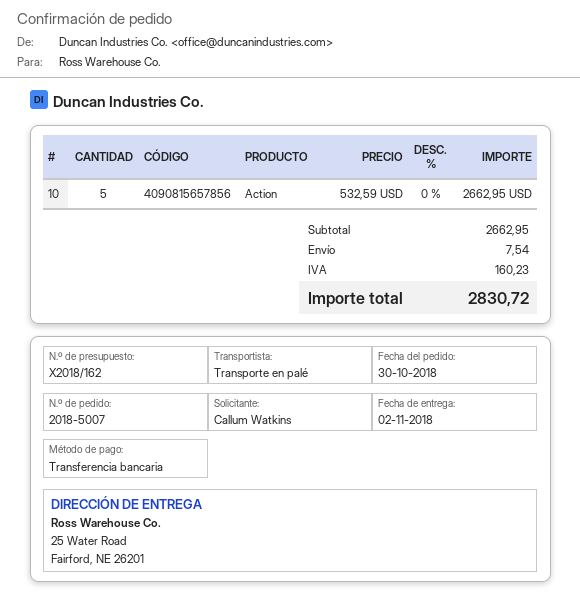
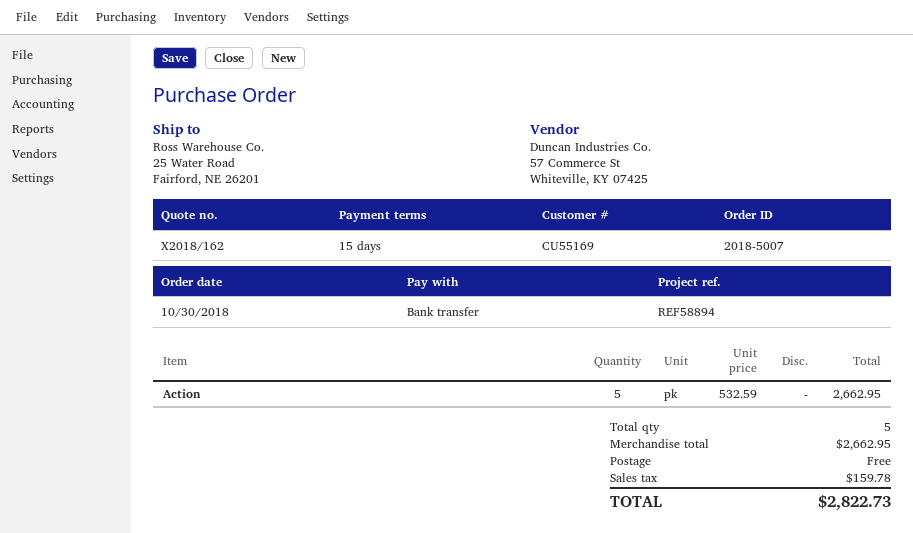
shipping: 7.54 -> 0.00
tax: 160.23 -> 159.78
total: 2830.72 -> 2822.73

